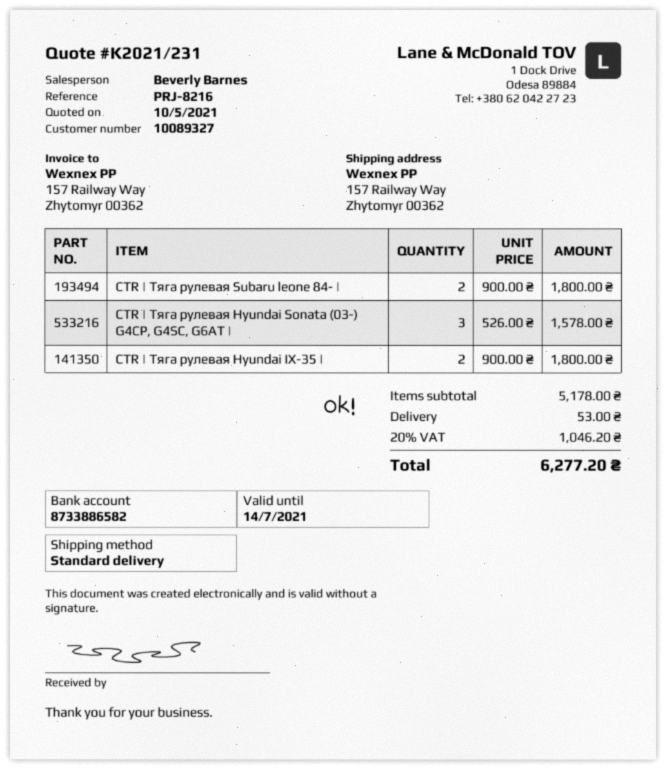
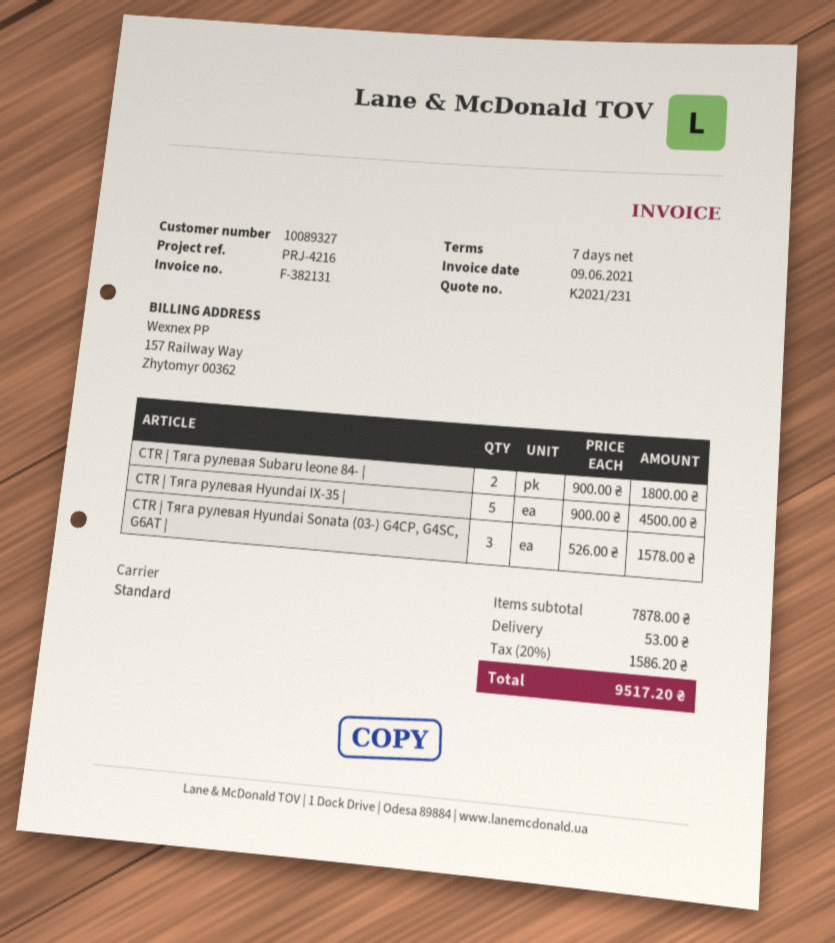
reference: PRJ-8216 -> PRJ-4216
CTR | Тяга рулевая Hyundai IX-35 |: 2 x 900.00 = 1800.00 -> 5 x 900.00 = 4500.00
subtotal: 5178.00 -> 7878.00
tax: 20% = 1046.20 -> 20% = 1586.20
total: 6277.20 -> 9517.20

